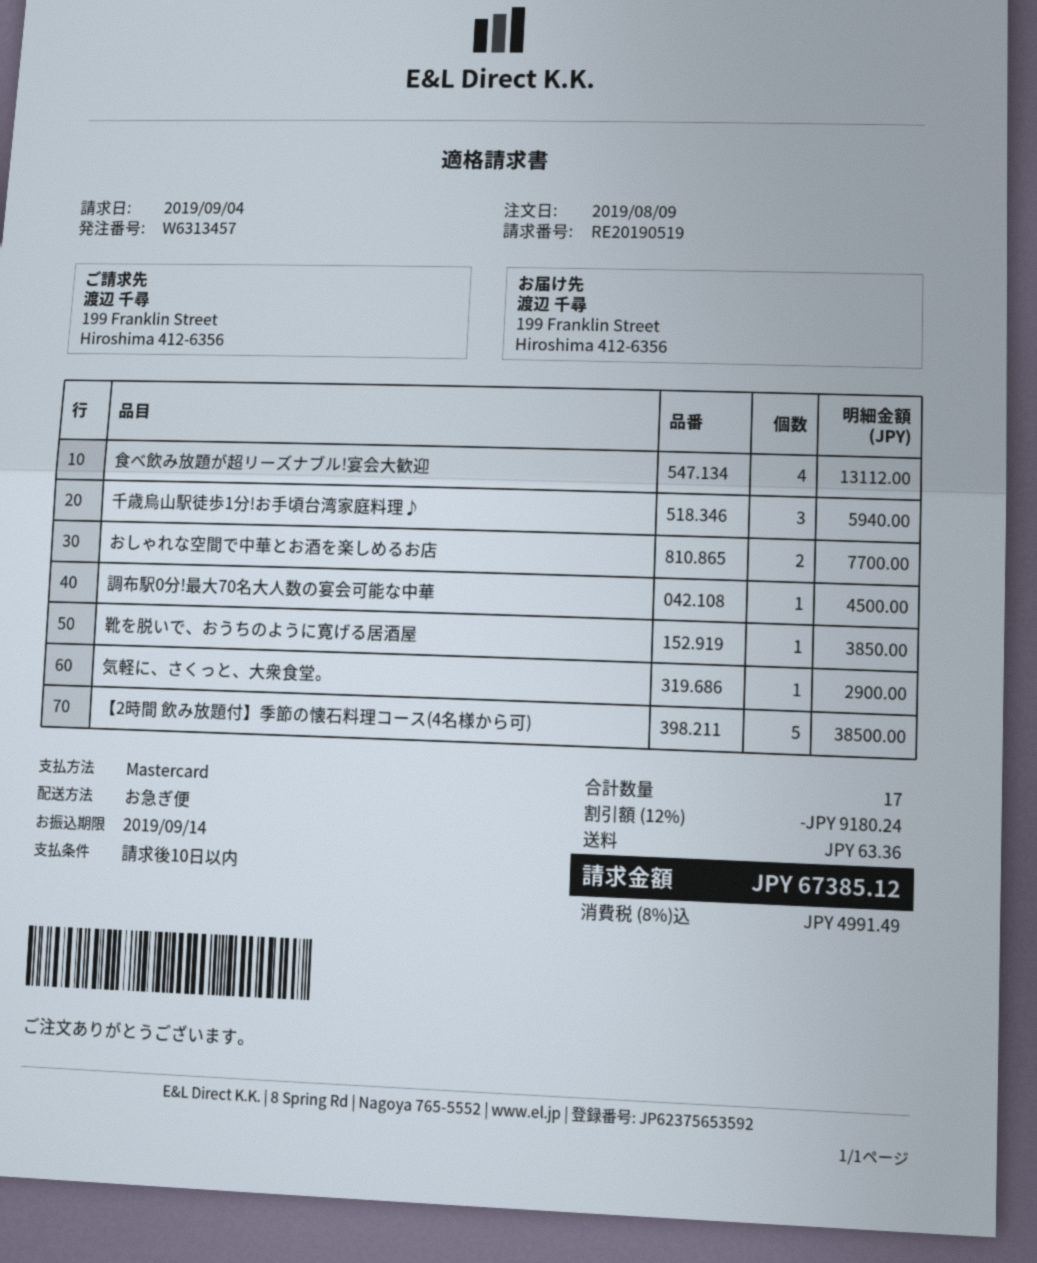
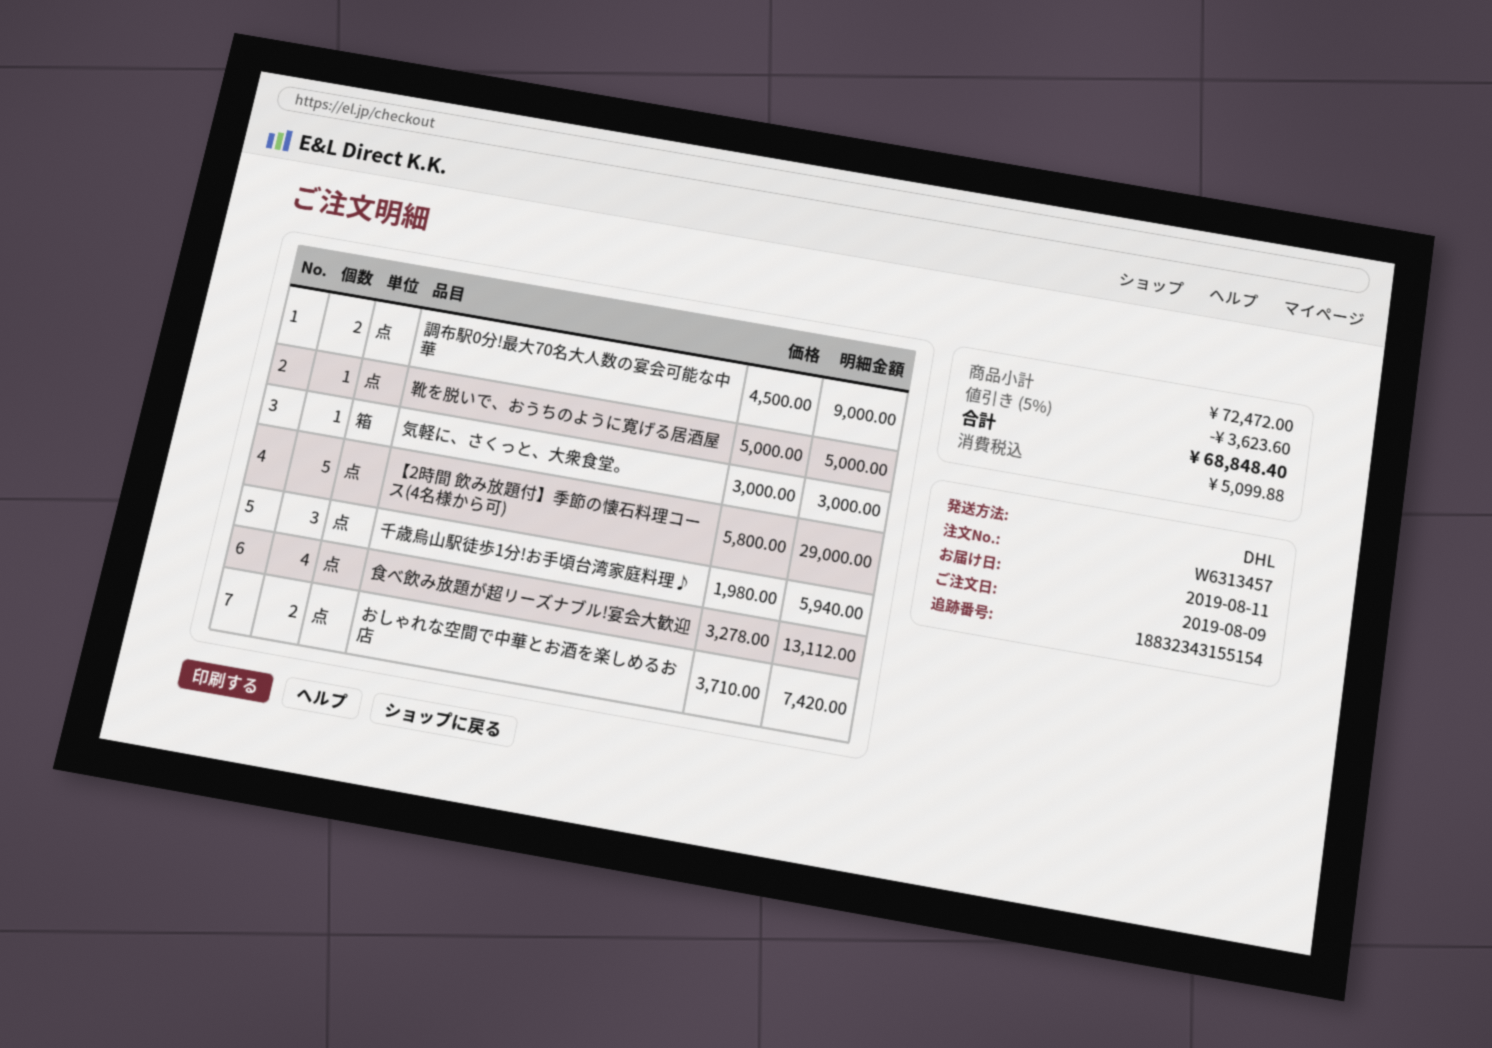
shipping method: express -> DHL
おしゃれな空間で中華とお酒を楽しめるお店: 2 for 7700.00 -> 2 for 7420.00
調布駅0分!最大70名大人数の宴会可能な中華: 1 for 4500.00 -> 2 for 9000.00
靴を脱いで、おうちのように寛げる居酒屋: 1 for 3850.00 -> 1 for 5000.00
気軽に、さくっと、大衆食堂。: 1 for 2900.00 -> 1 for 3000.00
【2時間 飲み放題付】季節の懐石料理コース(4名様から可): 5 for 38500.00 -> 5 for 29000.00
discount: 12% = 9180.24 -> 5% = 3623.60
shipping: 63.36 -> none
tax: 4991.49 -> 5099.88
total: 67385.12 -> 68848.40

